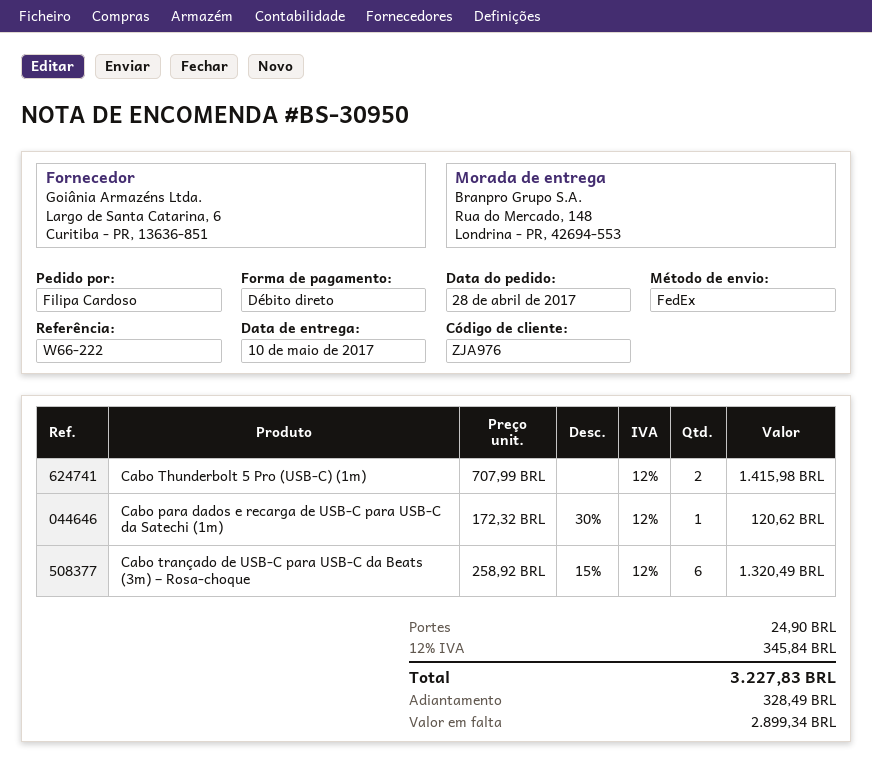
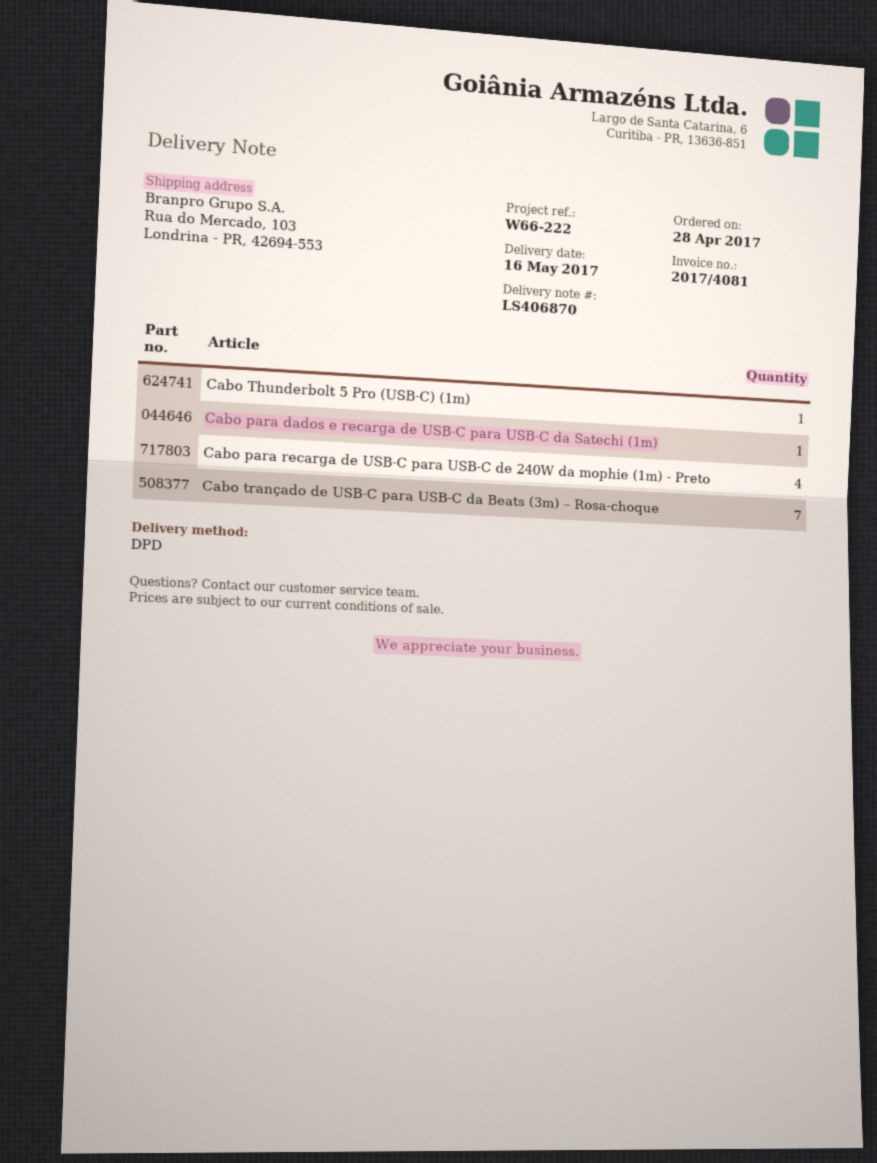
delivery date: 2017-05-10 -> 2017-05-16
shipping method: FedEx -> DPD
ship to: Rua do Mercado, 148, Londrina - PR, 42694-553 -> Rua do Mercado, 103, Londrina - PR, 42694-553
Cabo Thunderbolt 5 Pro (USB‑C) (1m): 2 -> 1
Cabo trançado de USB-C para USB-C da Beats (3m) – Rosa-choque: 6 -> 7
Cabo para recarga de USB-C para USB-C de 240W da mophie (1m) - Preto: none -> 4

